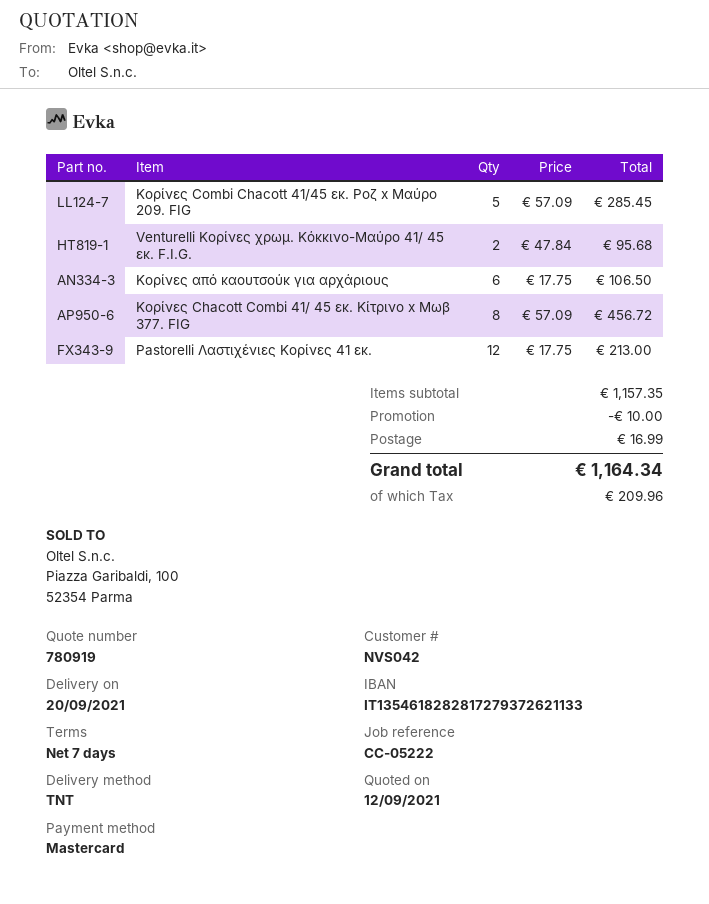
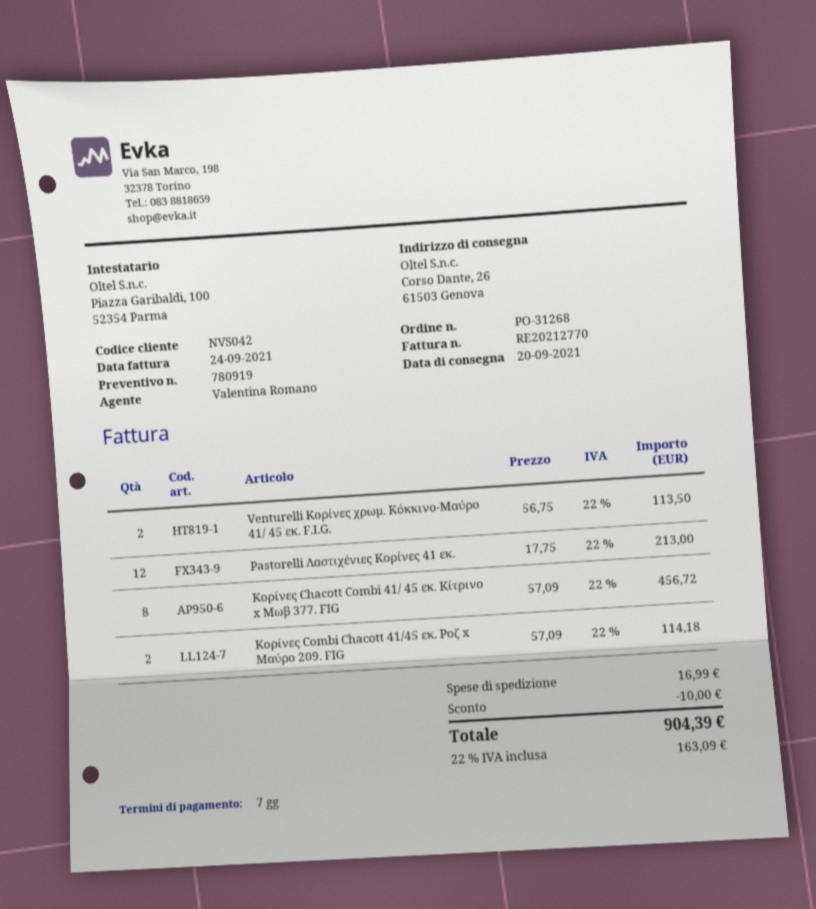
Κορίνες Combi Chacott 41/45 εκ. Ροζ x Μαύρο 209. FIG: 5 x 57.09 = 285.45 -> 2 x 57.09 = 114.18
Venturelli Κορίνες χρωμ. Κόκκινο-Μαύρο 41/ 45 εκ. F.I.G.: 2 x 47.84 = 95.68 -> 2 x 56.75 = 113.50
Κορίνες από καουτσούκ για αρχάριους: 6 x 17.75 = 106.50 -> none
tax: 209.96 -> 163.09
total: 1164.34 -> 904.39

